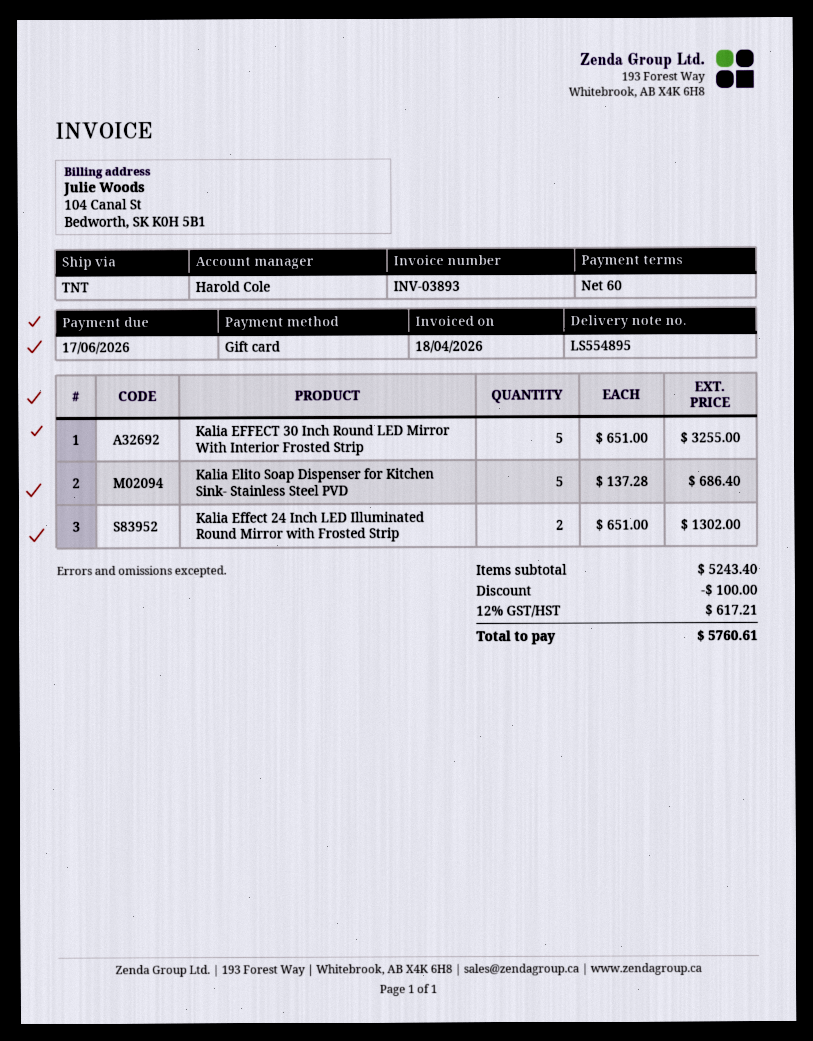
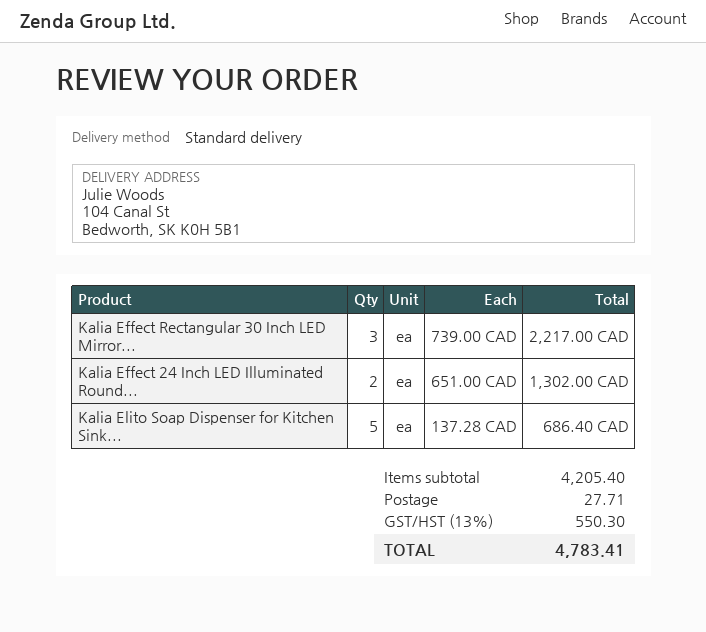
shipping method: TNT -> standard
Kalia EFFECT 30 Inch Round LED Mirror With Interior Frosted Strip: 5 x 651.00 = 3255.00 -> none
Kalia Effect Rectangular 30 Inch LED Mirror...: none -> 3 x 739.00 = 2217.00
subtotal: 5243.40 -> 4205.40
discount: 100.00 -> none
shipping: none -> 27.71
tax: 12% = 617.21 -> 13% = 550.30
total: 5760.61 -> 4783.41

